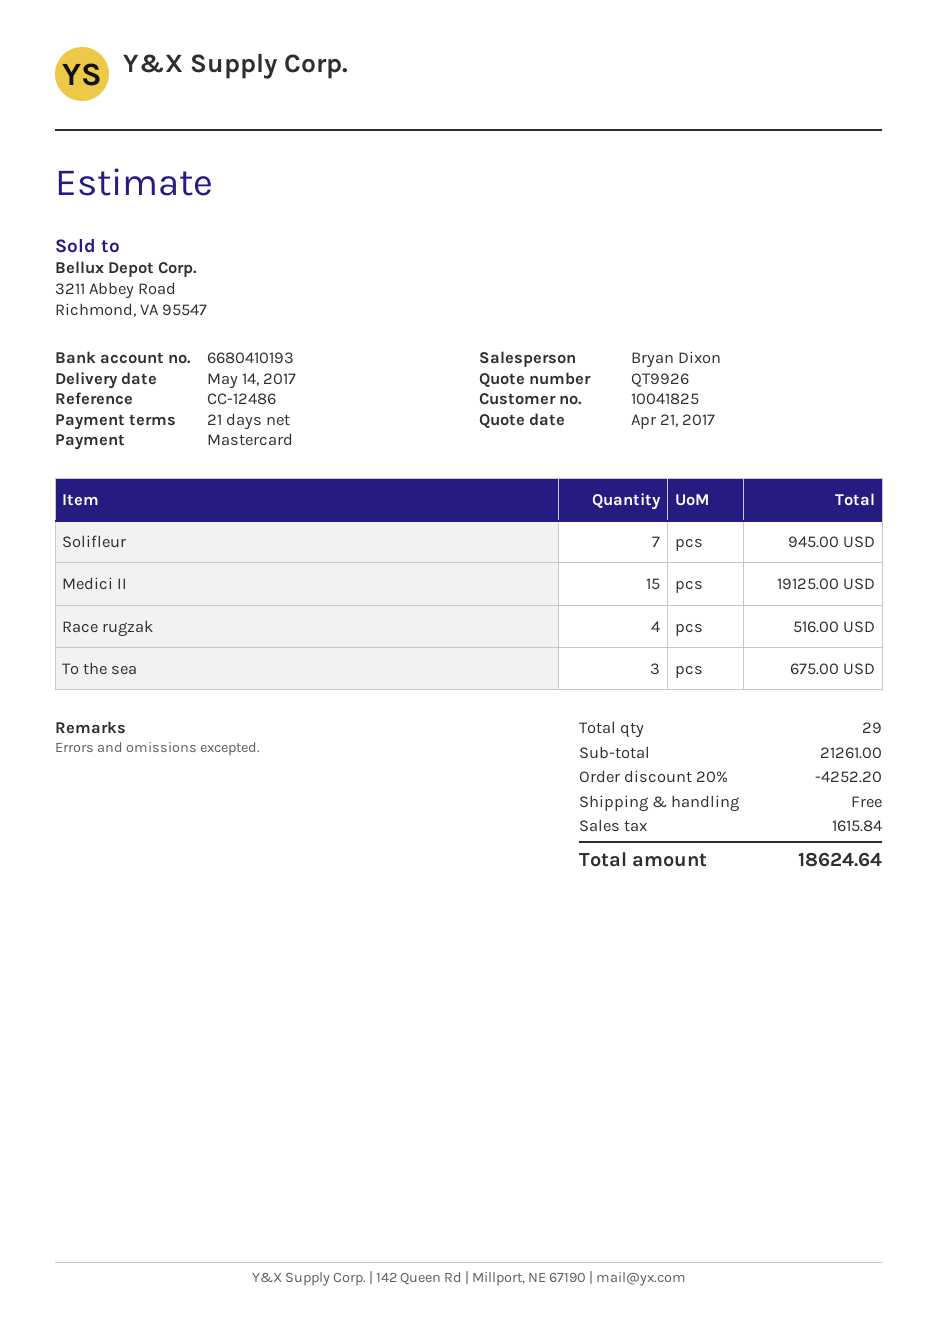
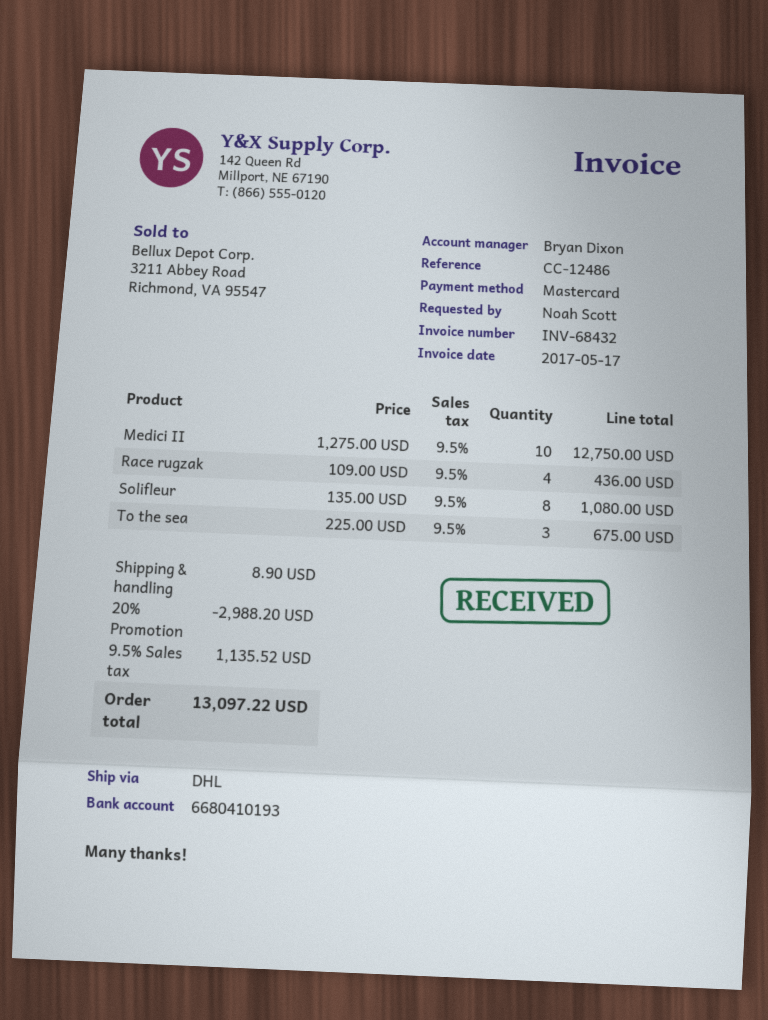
Solifleur: 7 for 945.00 -> 8 for 1080.00
Medici II: 15 for 19125.00 -> 10 for 12750.00
Race rugzak: 4 for 516.00 -> 4 for 436.00
discount: 20% = 4252.20 -> 20% = 2988.20
shipping: 0.00 -> 8.90
tax: 1615.84 -> 1135.52
total: 18624.64 -> 13097.22

